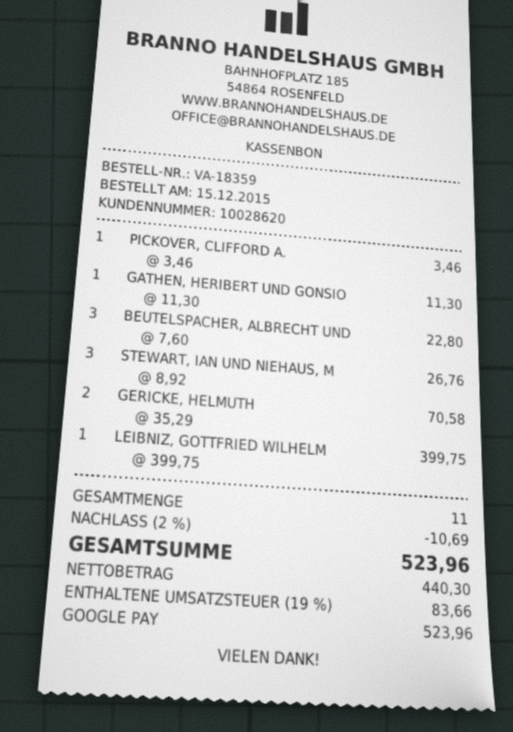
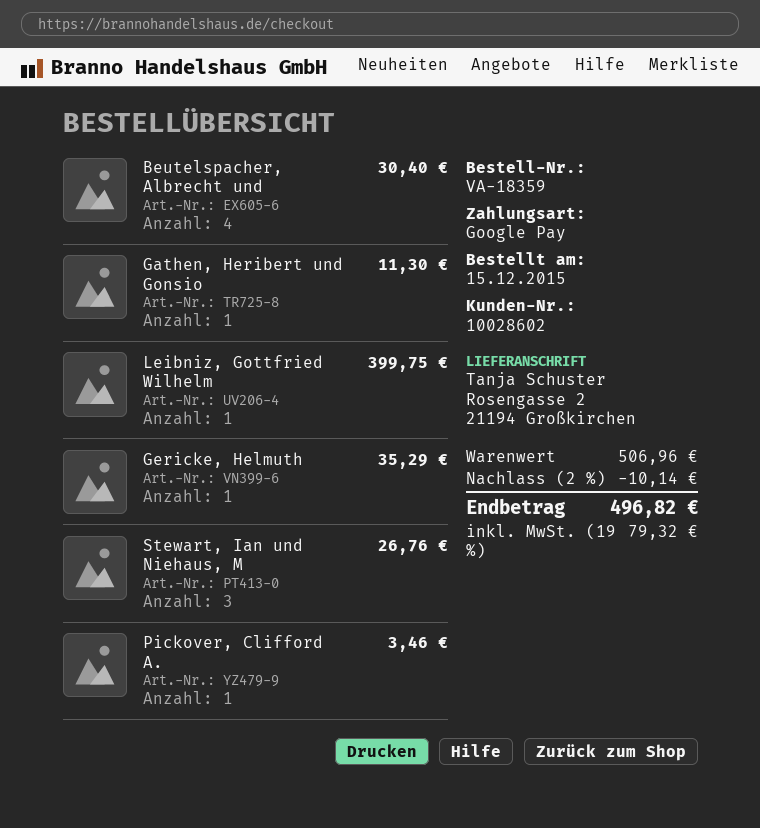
customer number: 10028620 -> 10028602
BEUTELSPACHER, ALBRECHT UND: 3 for 22.80 -> 4 for 30.40
GERICKE, HELMUTH: 2 for 70.58 -> 1 for 35.29
discount: 2% = 10.69 -> 2% = 10.14
tax: 19% = 83.66 -> 19% = 79.32
total: 523.96 -> 496.82

